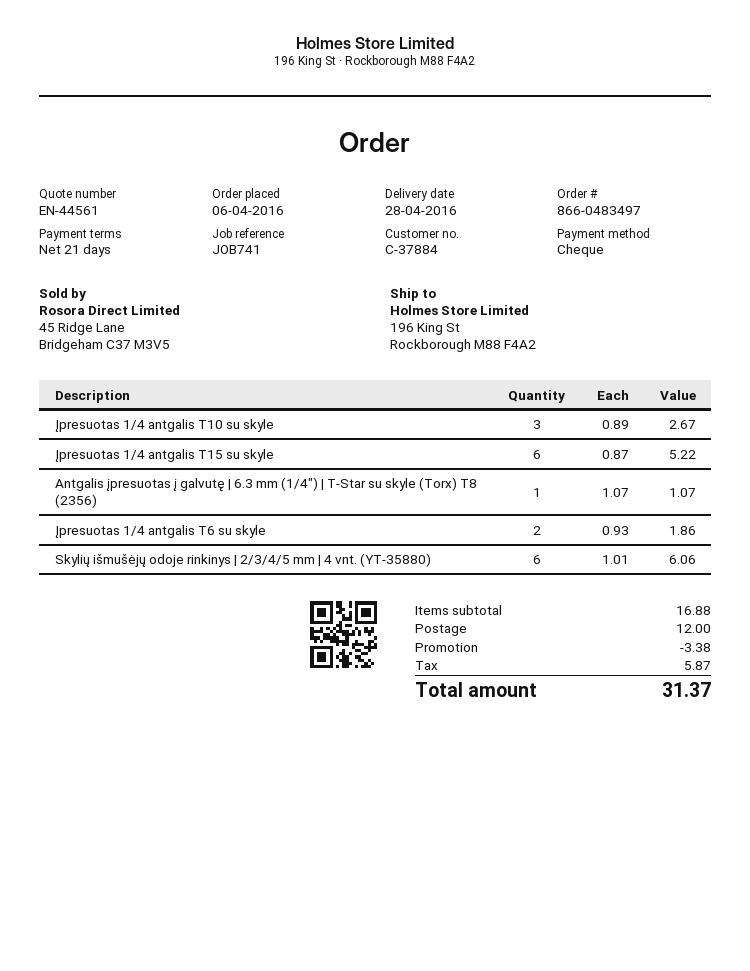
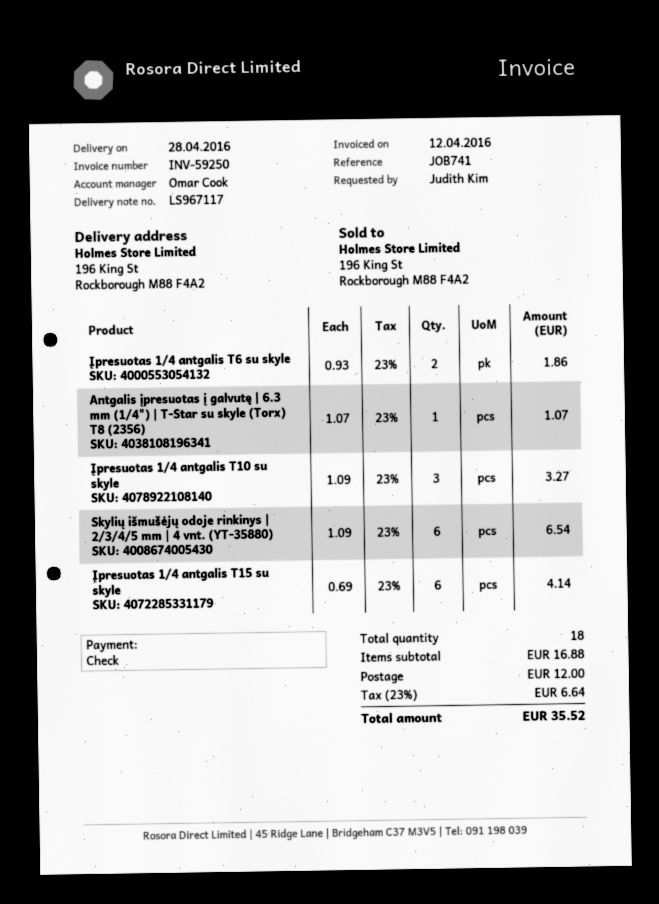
Įpresuotas 1/4 antgalis T10 su skyle: 3 x 0.89 = 2.67 -> 3 x 1.09 = 3.27
Įpresuotas 1/4 antgalis T15 su skyle: 6 x 0.87 = 5.22 -> 6 x 0.69 = 4.14
Skylių išmušėjų odoje rinkinys | 2/3/4/5 mm | 4 vnt. (YT-35880): 6 x 1.01 = 6.06 -> 6 x 1.09 = 6.54
discount: 3.38 -> none
tax: 5.87 -> 6.64
total: 31.37 -> 35.52

